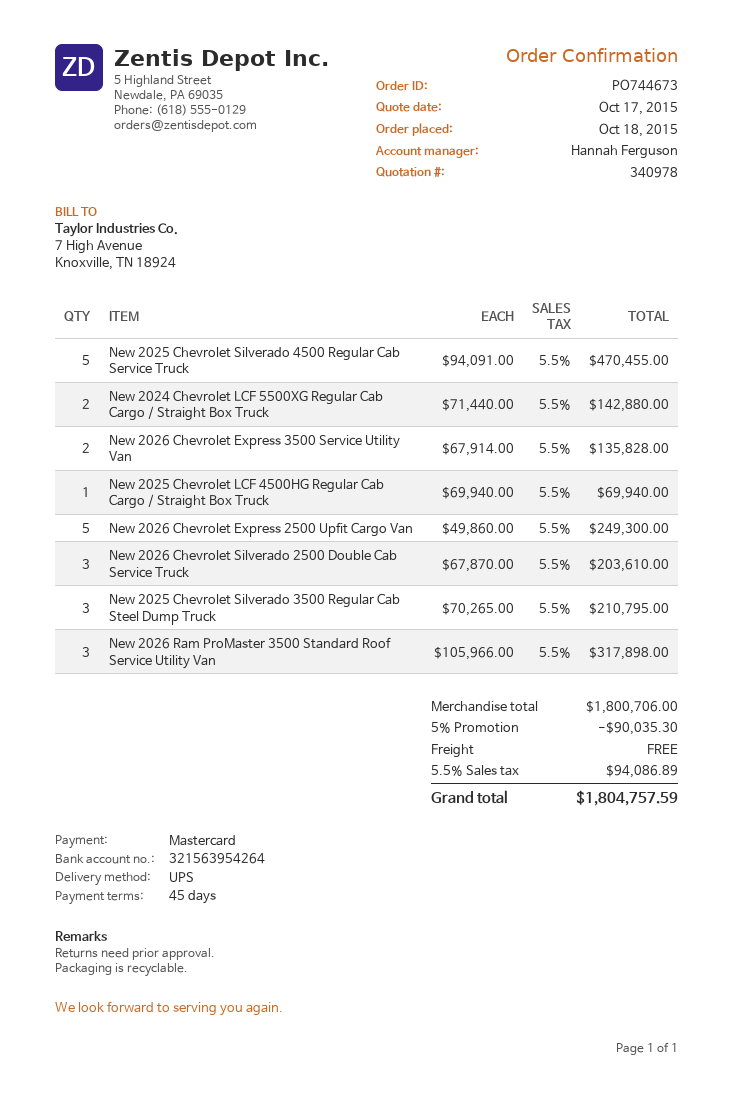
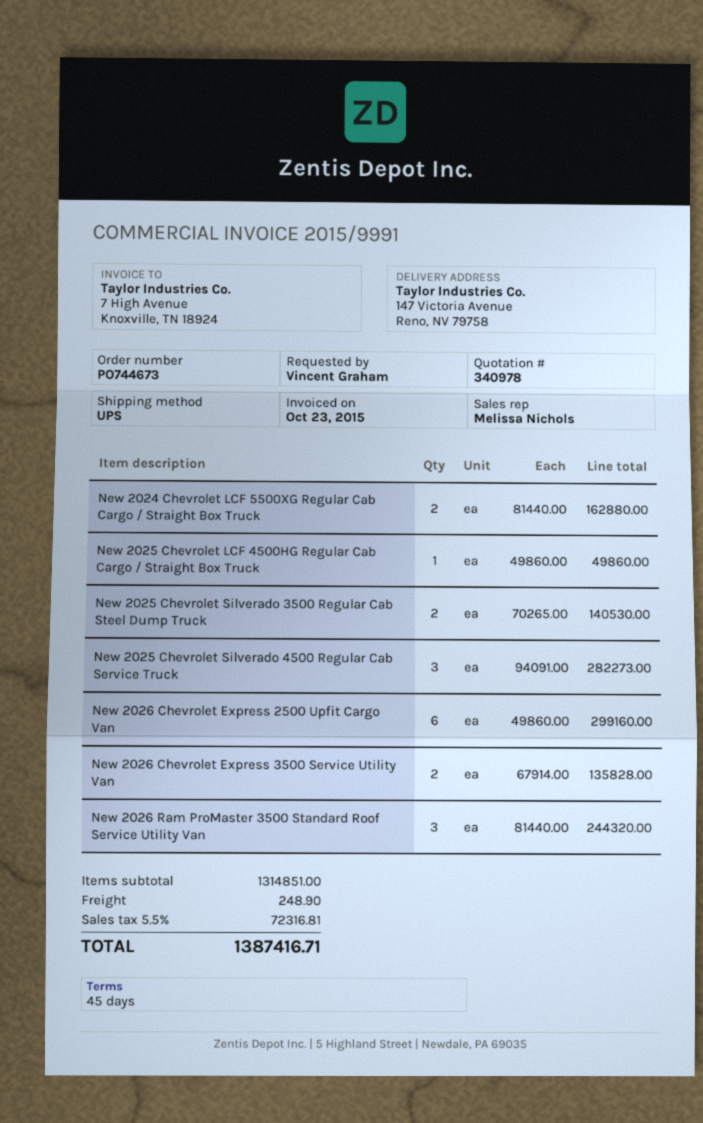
sales rep: Hannah Ferguson -> Melissa Nichols
New 2025 Chevrolet Silverado 4500 Regular Cab Service Truck: 5 x 94091.00 = 470455.00 -> 3 x 94091.00 = 282273.00
New 2024 Chevrolet LCF 5500XG Regular Cab Cargo / Straight Box Truck: 2 x 71440.00 = 142880.00 -> 2 x 81440.00 = 162880.00
New 2025 Chevrolet LCF 4500HG Regular Cab Cargo / Straight Box Truck: 1 x 69940.00 = 69940.00 -> 1 x 49860.00 = 49860.00
New 2026 Chevrolet Express 2500 Upfit Cargo Van: 5 x 49860.00 = 249300.00 -> 6 x 49860.00 = 299160.00
New 2026 Chevrolet Silverado 2500 Double Cab Service Truck: 3 x 67870.00 = 203610.00 -> none
New 2025 Chevrolet Silverado 3500 Regular Cab Steel Dump Truck: 3 x 70265.00 = 210795.00 -> 2 x 70265.00 = 140530.00
New 2026 Ram ProMaster 3500 Standard Roof Service Utility Van: 3 x 105966.00 = 317898.00 -> 3 x 81440.00 = 244320.00
subtotal: 1800706.00 -> 1314851.00
discount: 5% = 90035.30 -> none
shipping: 0.00 -> 248.90
tax: 5.5% = 94086.89 -> 5.5% = 72316.81
total: 1804757.59 -> 1387416.71

